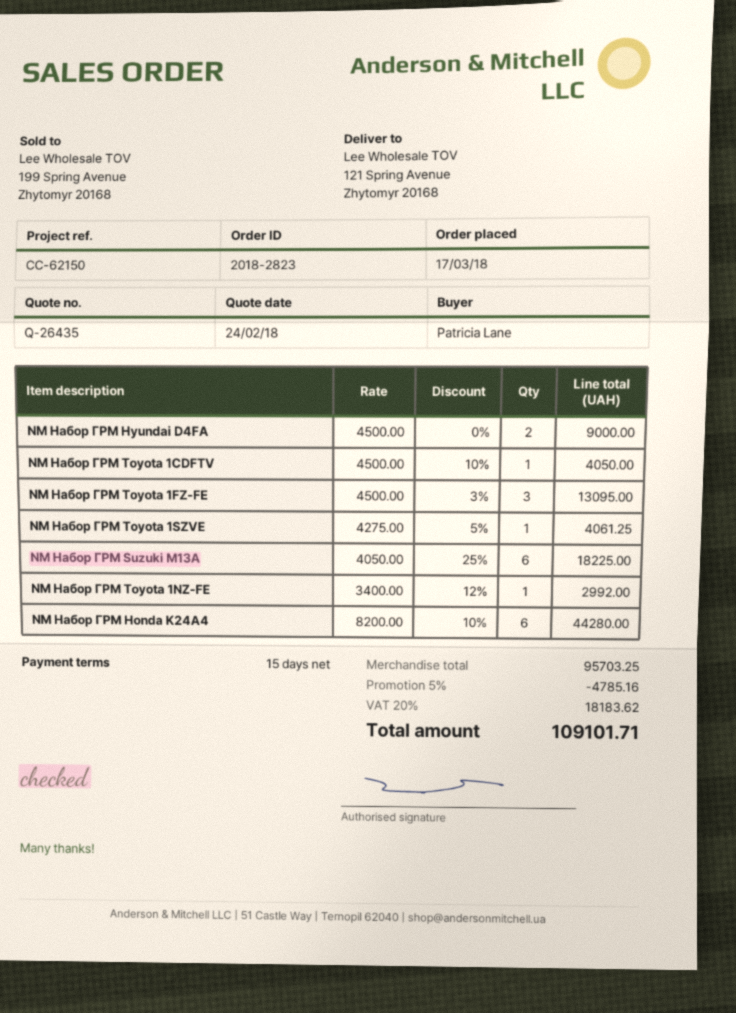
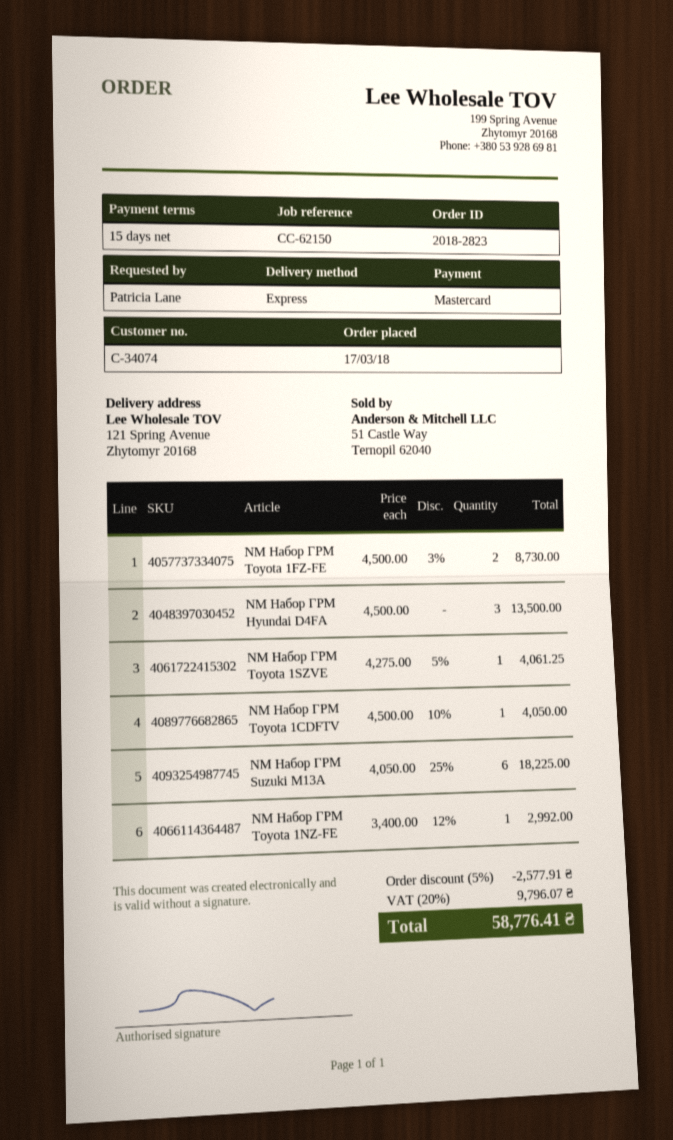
NM Набор ГРМ Hyundai D4FA: 2 x 4500.00 = 9000.00 -> 3 x 4500.00 = 13500.00
NM Набор ГРМ Toyota 1FZ-FE: 3 x 4500.00 - 3% = 13095.00 -> 2 x 4500.00 - 3% = 8730.00
NM Набор ГРМ Honda K24A4: 6 x 8200.00 - 10% = 44280.00 -> none
discount: 5% = 4785.16 -> 5% = 2577.91
tax: 20% = 18183.62 -> 20% = 9796.07
total: 109101.71 -> 58776.41

